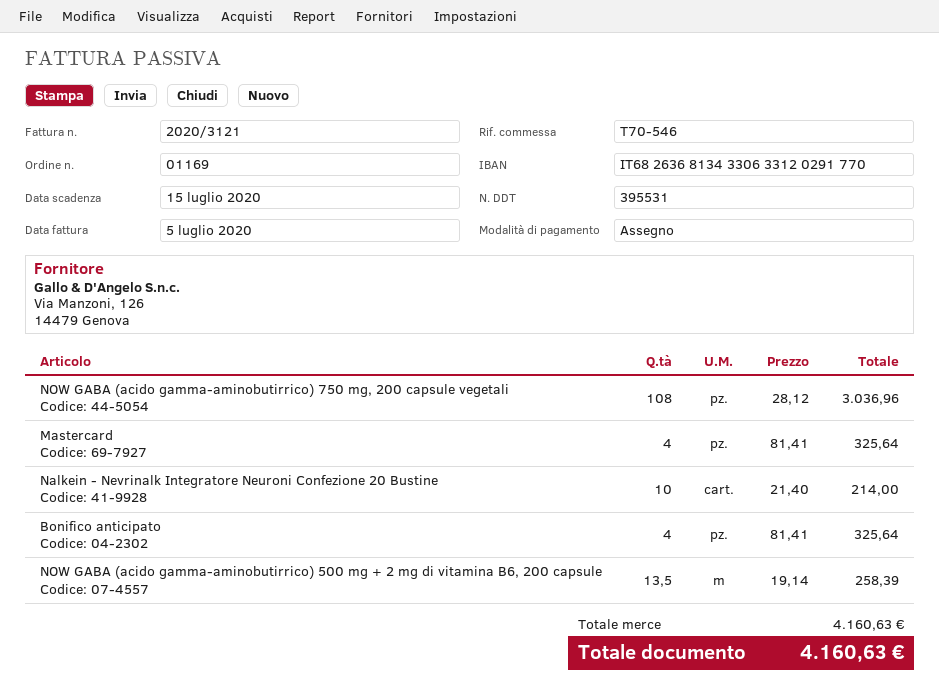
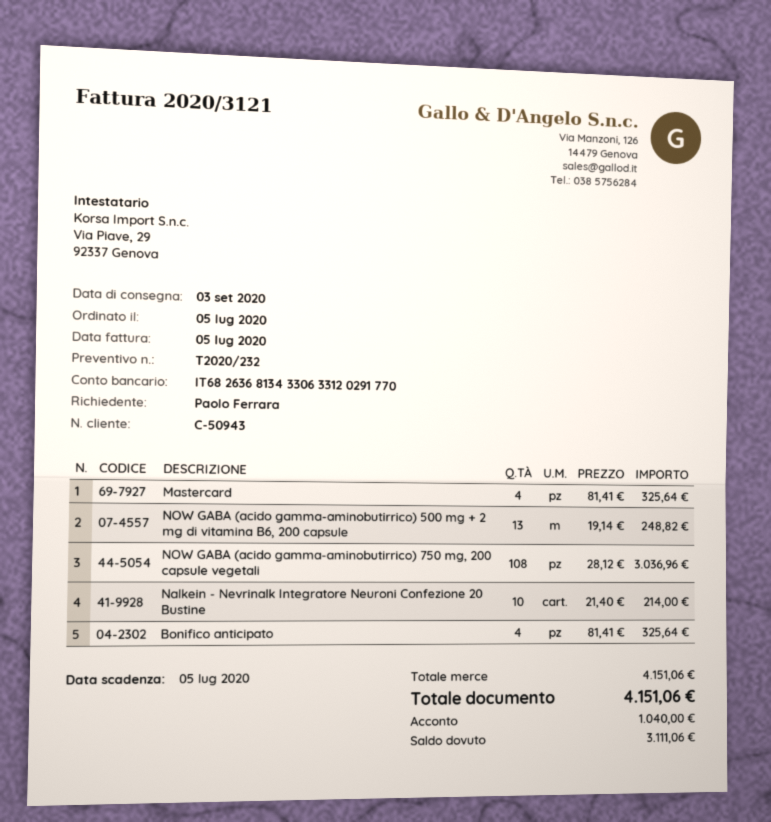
due date: 2020-07-15 -> 2020-07-05
NOW GABA (acido gamma-aminobutirrico) 500 mg + 2 mg di vitamina B6, 200 capsule: 13.5 x 19.14 = 258.39 -> 13 x 19.14 = 248.82
subtotal: 4160.63 -> 4151.06
total: 4160.63 -> 4151.06

